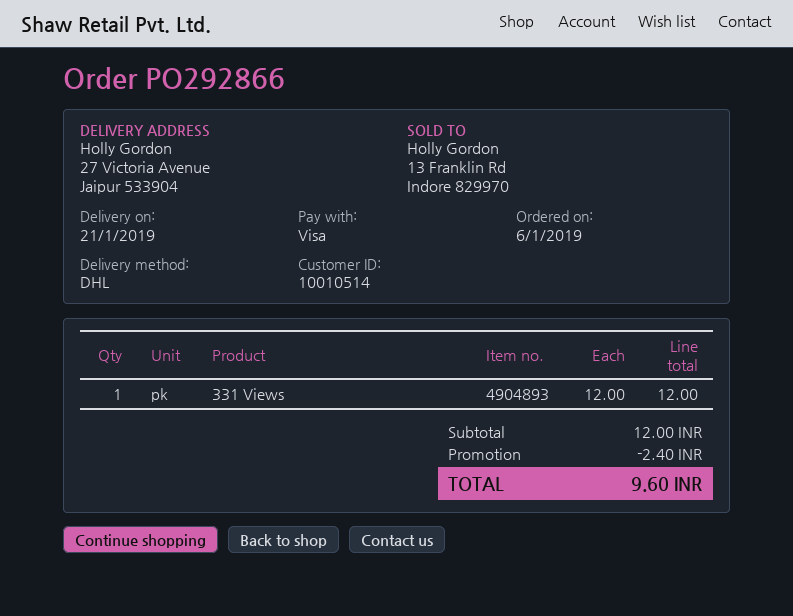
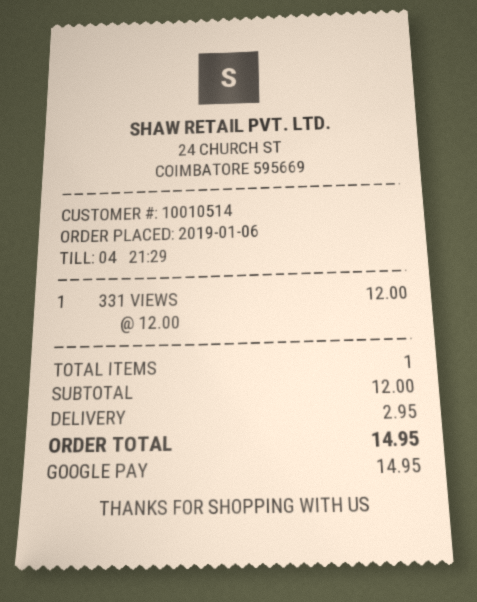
payment method: Visa -> Google Pay
discount: 2.40 -> none
shipping: none -> 2.95
total: 9.60 -> 14.95

